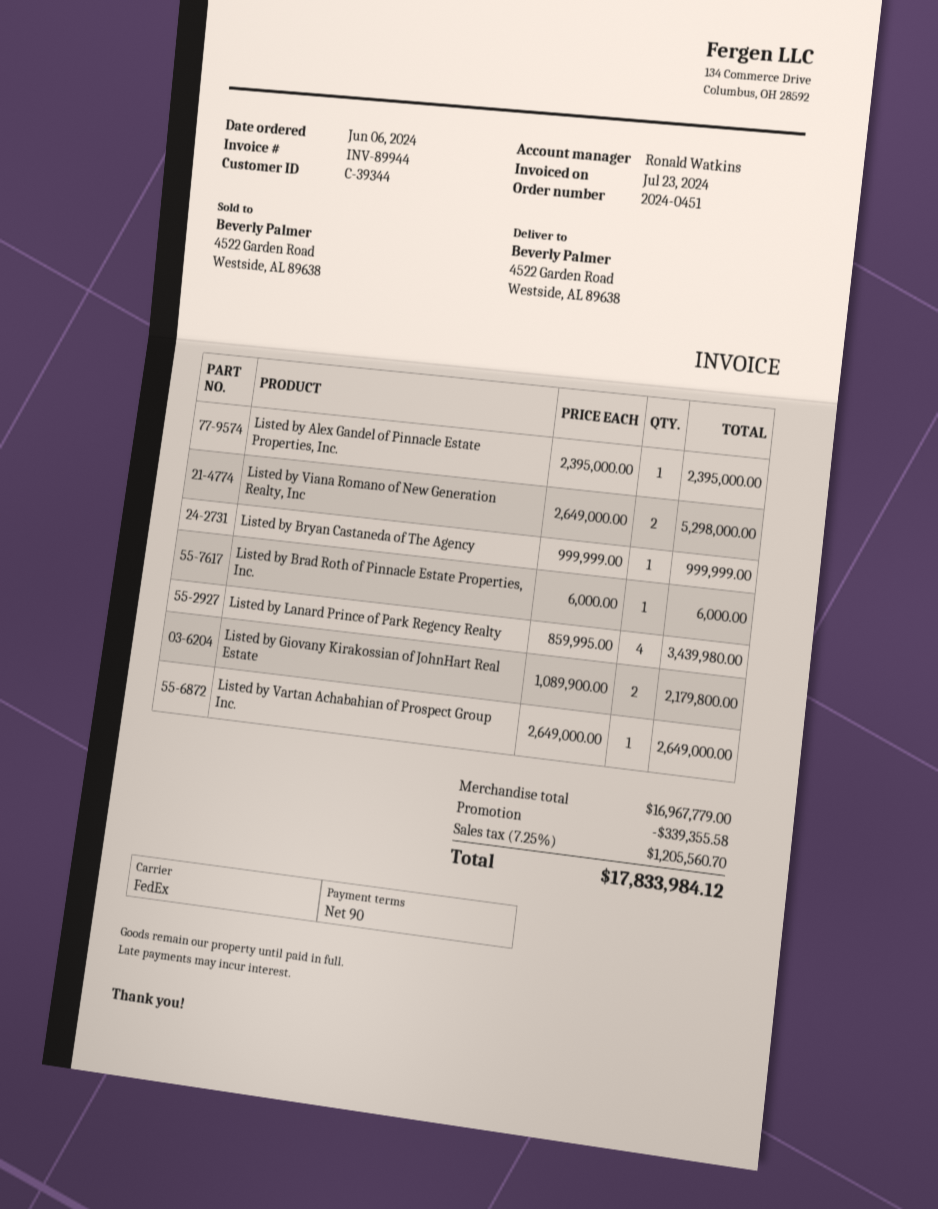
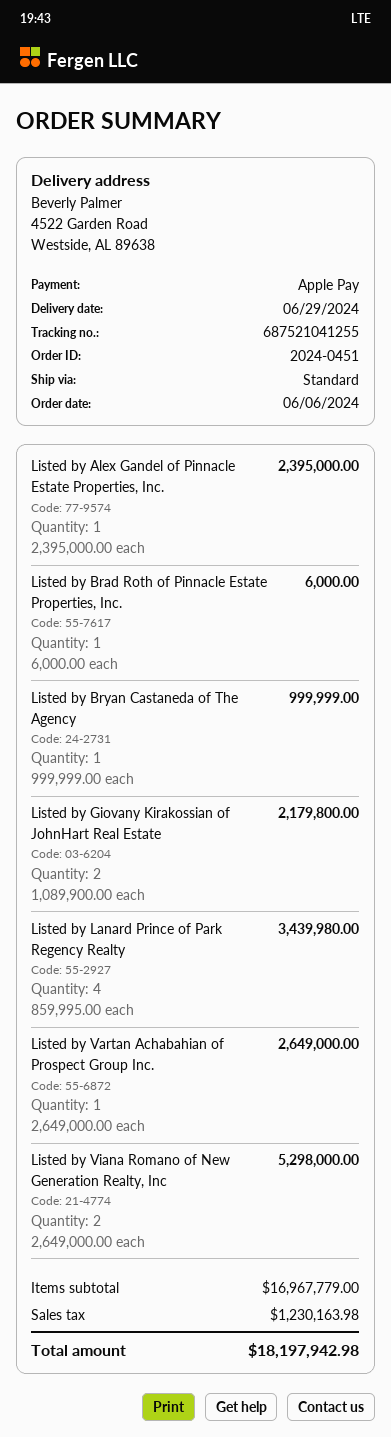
shipping method: FedEx -> standard
discount: 339355.58 -> none
tax: 1205560.70 -> 1230163.98
total: 17833984.12 -> 18197942.98

